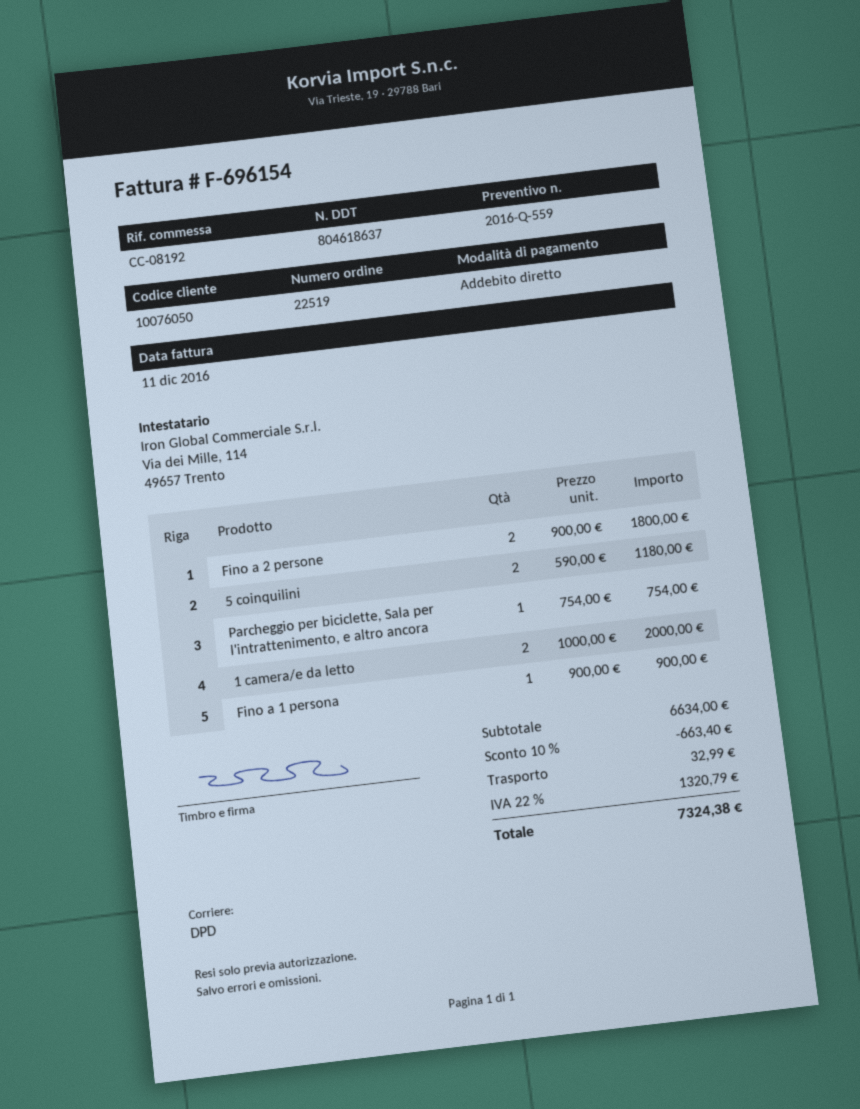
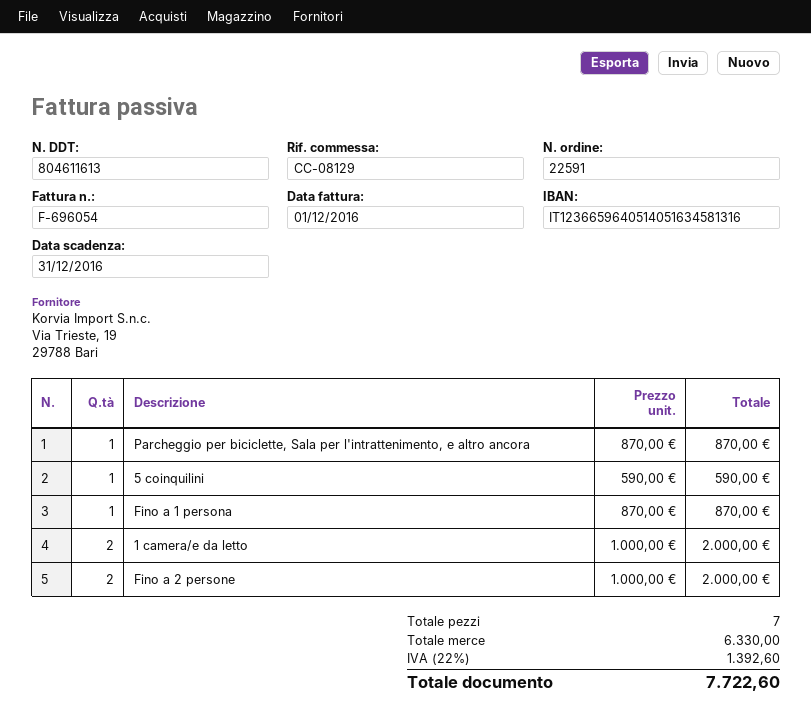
order number: 22519 -> 22591
delivery note number: 804618637 -> 804611613
invoice number: F-696154 -> F-696054
invoice date: 2016-12-11 -> 2016-12-01
reference: CC-08192 -> CC-08129
Fino a 2 persone: 2 x 900.00 = 1800.00 -> 2 x 1000.00 = 2000.00
5 coinquilini: 2 x 590.00 = 1180.00 -> 1 x 590.00 = 590.00
Parcheggio per biciclette, Sala per l'intrattenimento, e altro ancora: 1 x 754.00 = 754.00 -> 1 x 870.00 = 870.00
Fino a 1 persona: 1 x 900.00 = 900.00 -> 1 x 870.00 = 870.00
subtotal: 6634.00 -> 6330.00
discount: 10% = 663.40 -> none
shipping: 32.99 -> none
tax: 22% = 1320.79 -> 22% = 1392.60
total: 7324.38 -> 7722.60

